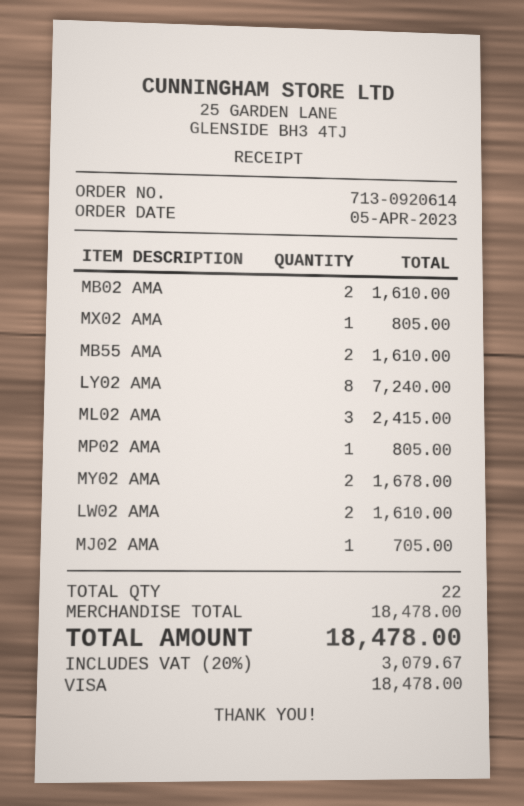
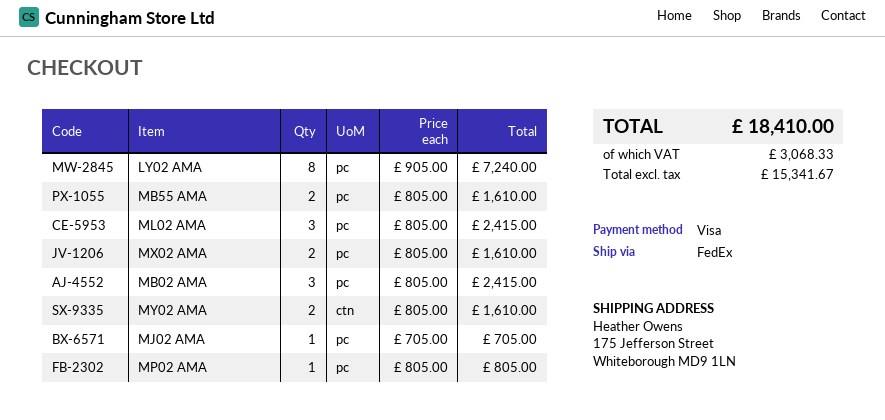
MB02 AMA: 2 for 1610.00 -> 3 for 2415.00
MX02 AMA: 1 for 805.00 -> 2 for 1610.00
MY02 AMA: 2 for 1678.00 -> 2 for 1610.00
LW02 AMA: 2 for 1610.00 -> none
tax: 3079.67 -> 3068.33
total: 18478.00 -> 18410.00

